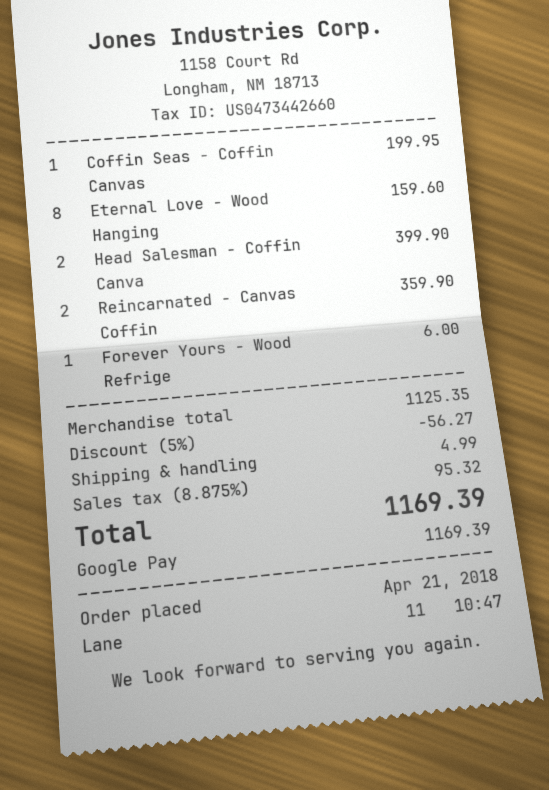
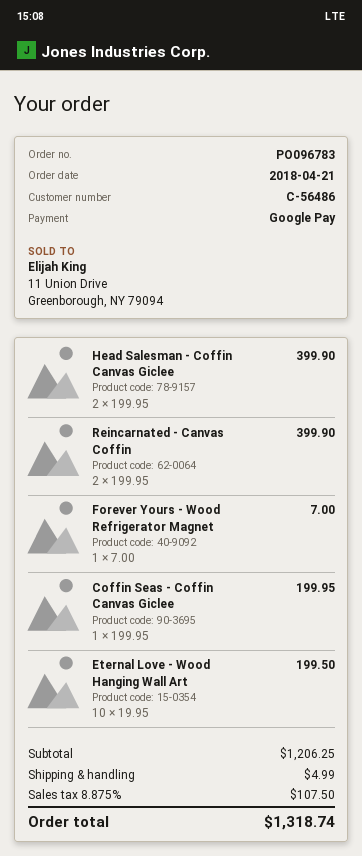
Eternal Love - Wood Hanging: 8 for 159.60 -> 10 for 199.50
Reincarnated - Canvas Coffin: 2 for 359.90 -> 2 for 399.90
Forever Yours - Wood Refrige: 1 for 6.00 -> 1 for 7.00
subtotal: 1125.35 -> 1206.25
discount: 5% = 56.27 -> none
tax: 8.875% = 95.32 -> 8.875% = 107.50
total: 1169.39 -> 1318.74

